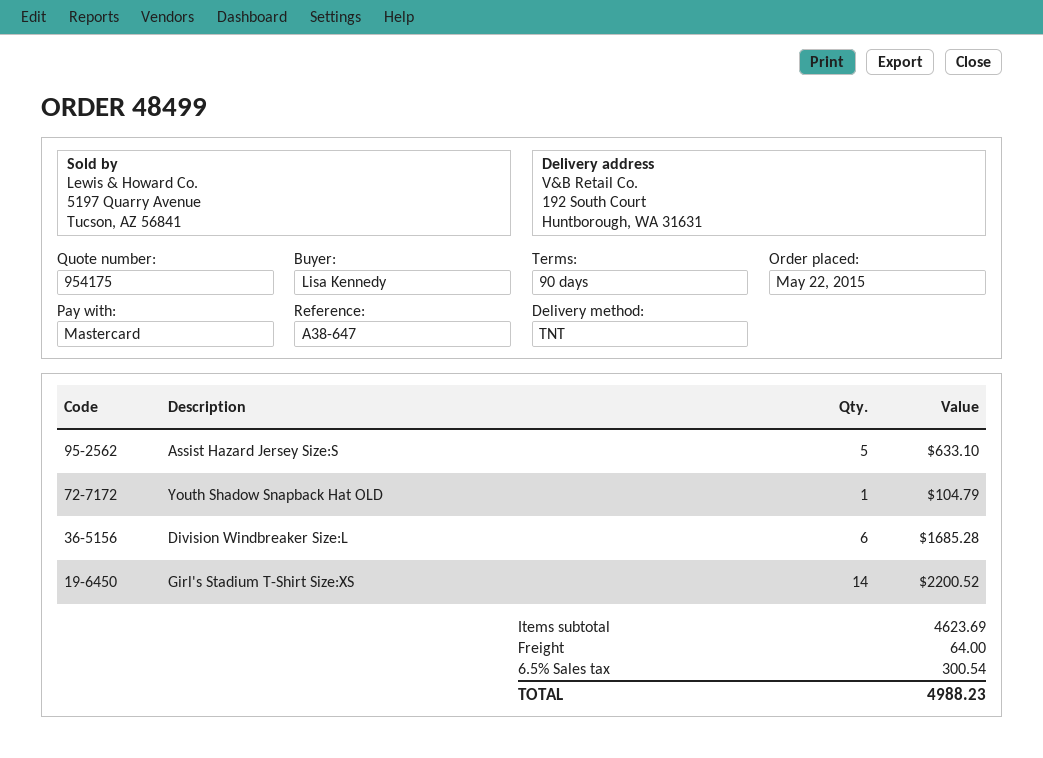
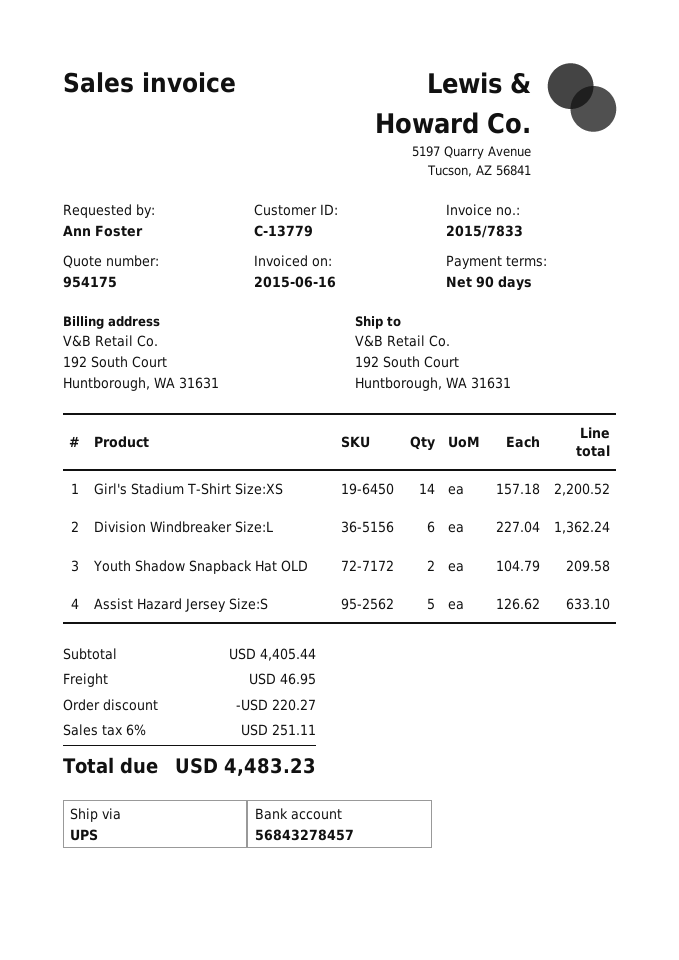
ordered by: Lisa Kennedy -> Ann Foster
shipping method: TNT -> UPS
Youth Shadow Snapback Hat OLD: 1 for 104.79 -> 2 for 209.58
Division Windbreaker Size:L: 6 for 1685.28 -> 6 for 1362.24
subtotal: 4623.69 -> 4405.44
discount: none -> 220.27
shipping: 64.00 -> 46.95
tax: 6.5% = 300.54 -> 6% = 251.11
total: 4988.23 -> 4483.23

